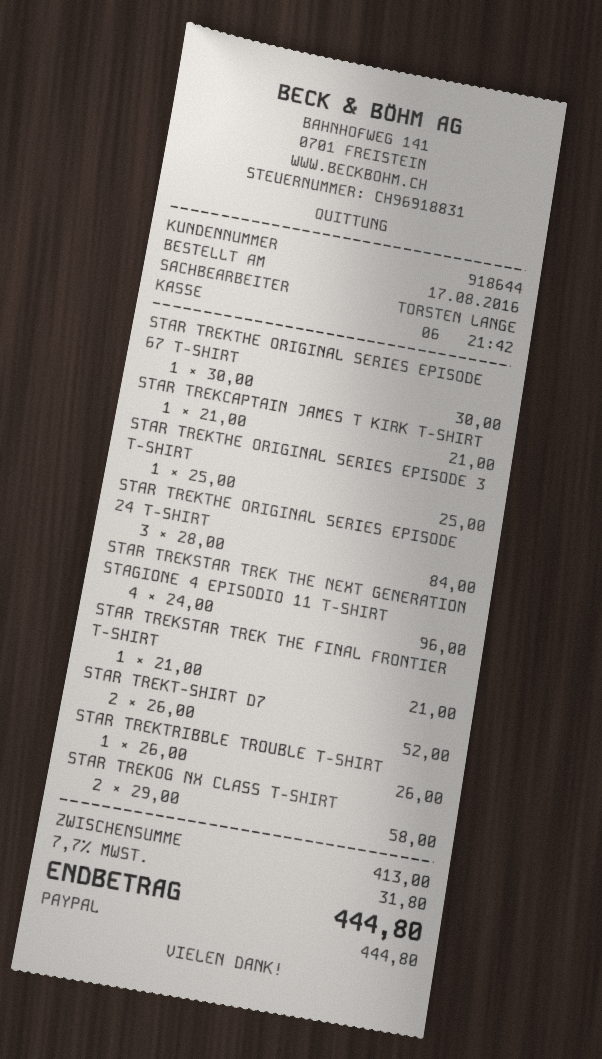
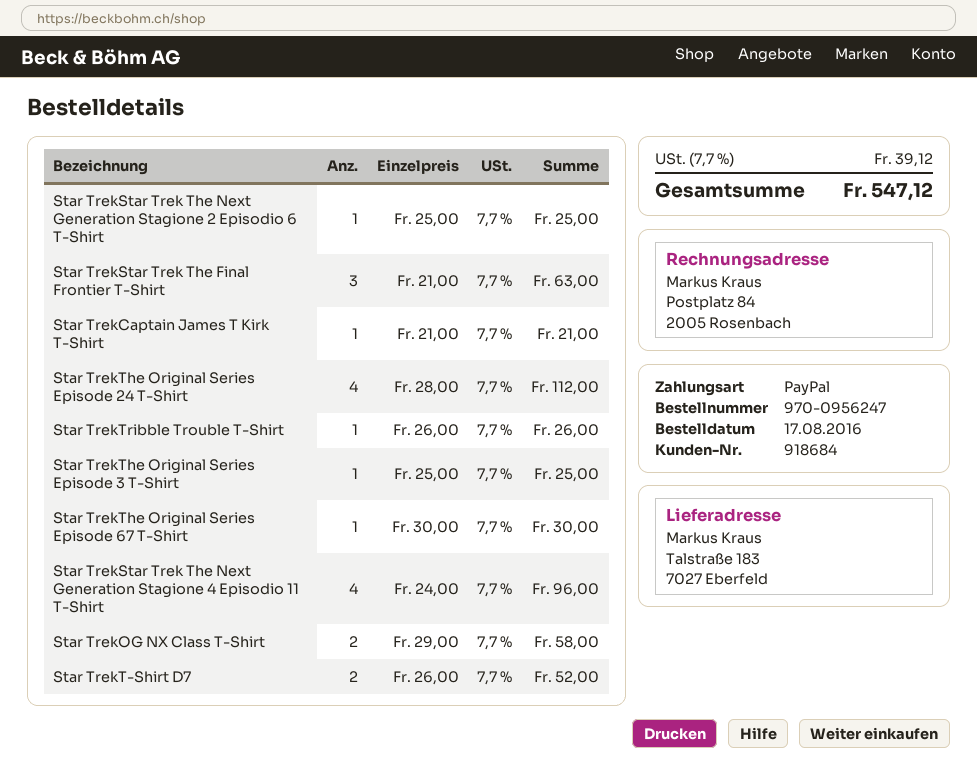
customer number: 918644 -> 918684
STAR TREKTHE ORIGINAL SERIES EPISODE 24 T-SHIRT: 3 x 28.00 = 84.00 -> 4 x 28.00 = 112.00
STAR TREKSTAR TREK THE FINAL FRONTIER T-SHIRT: 1 x 21.00 = 21.00 -> 3 x 21.00 = 63.00
Star TrekStar Trek The Next Generation Stagione 2 Episodio 6 T-Shirt: none -> 1 x 25.00 = 25.00
tax: 7.7% = 31.80 -> 7.7% = 39.12
total: 444.80 -> 547.12

